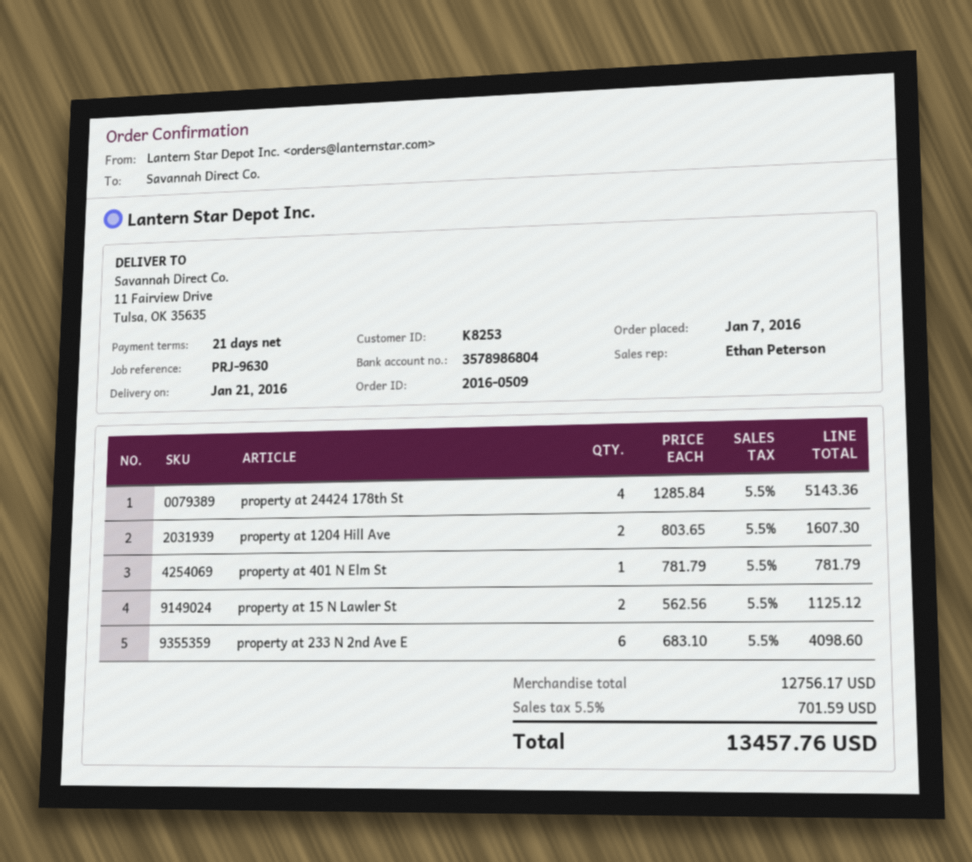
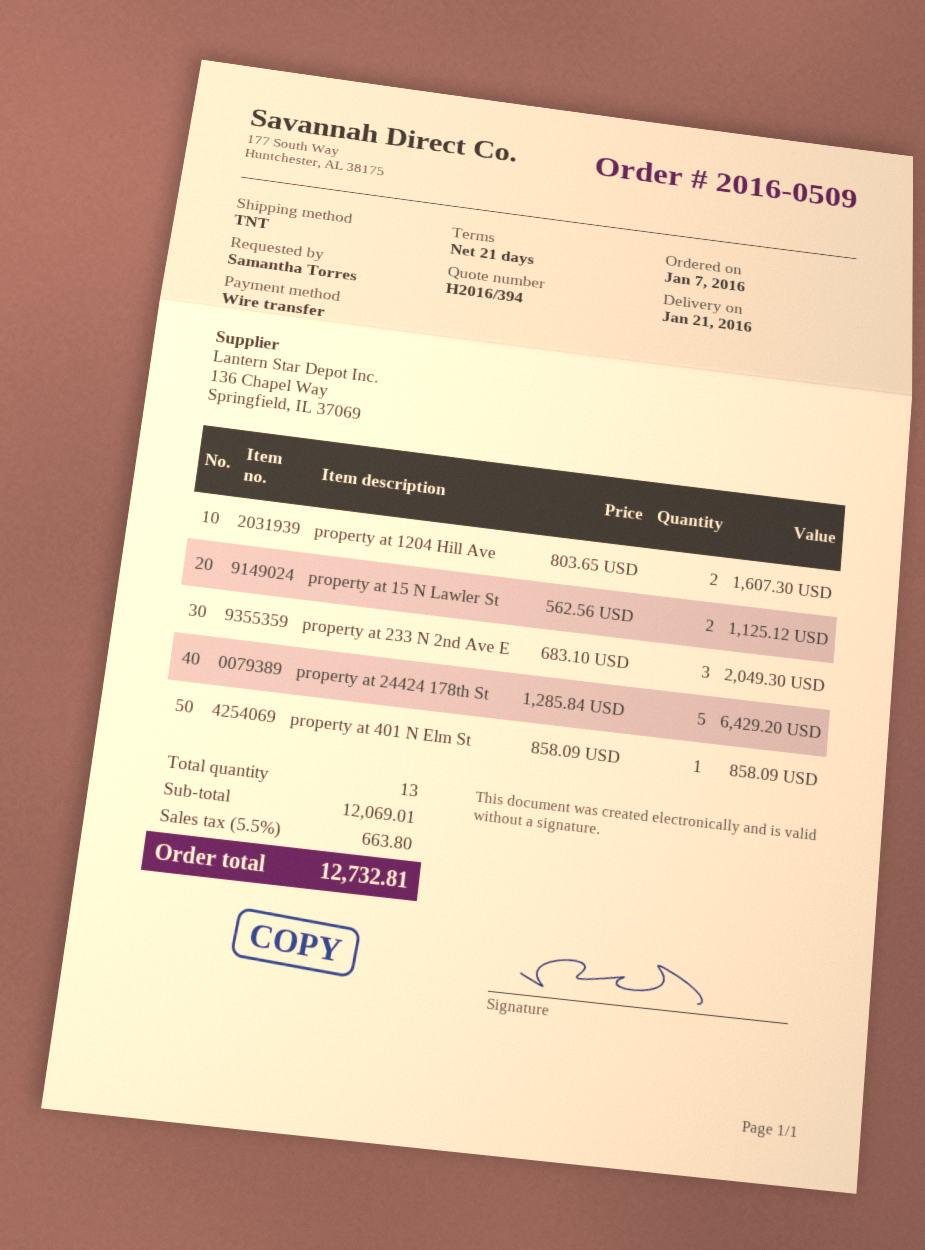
property at 24424 178th St: 4 x 1285.84 = 5143.36 -> 5 x 1285.84 = 6429.20
property at 401 N Elm St: 1 x 781.79 = 781.79 -> 1 x 858.09 = 858.09
property at 233 N 2nd Ave E: 6 x 683.10 = 4098.60 -> 3 x 683.10 = 2049.30
subtotal: 12756.17 -> 12069.01
tax: 5.5% = 701.59 -> 5.5% = 663.80
total: 13457.76 -> 12732.81

